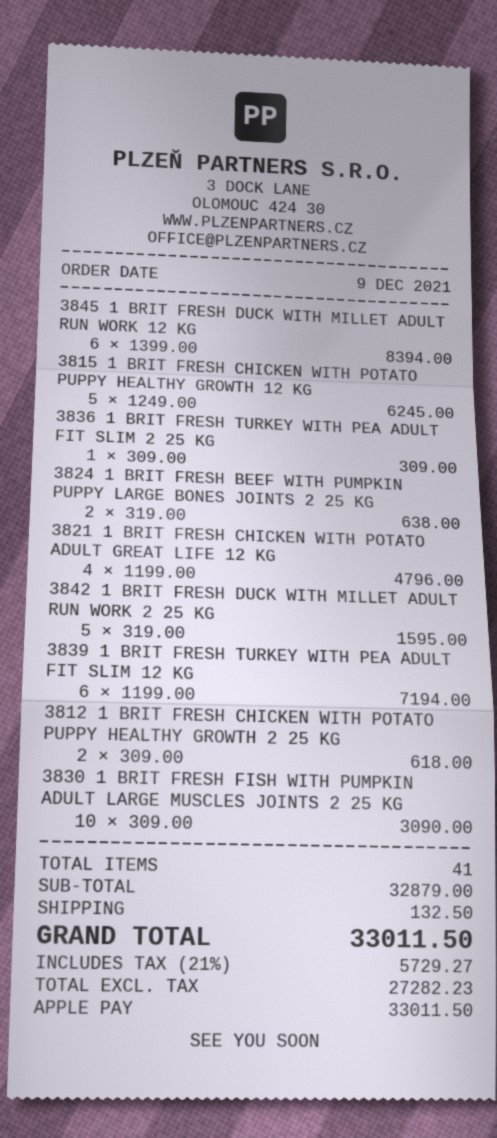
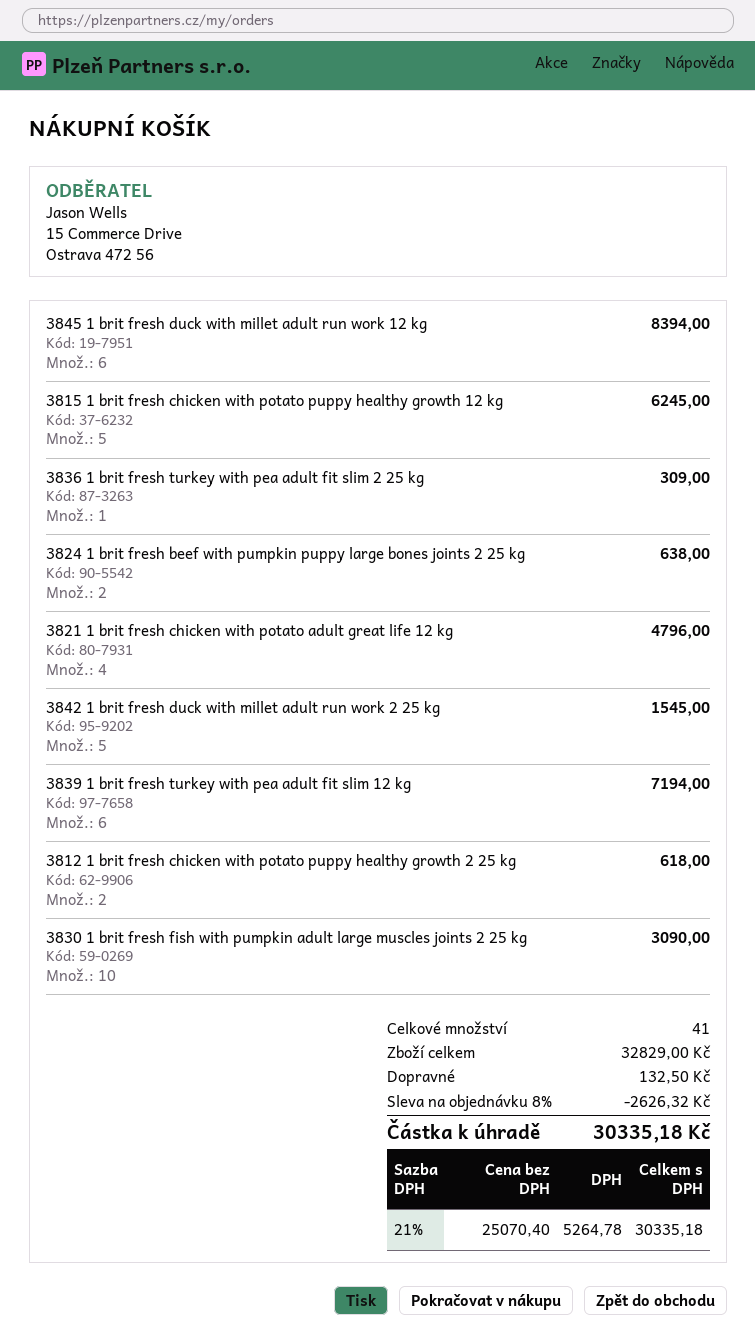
3842 1 BRIT FRESH DUCK WITH MILLET ADULT RUN WORK 2 25 KG: 5 for 1595.00 -> 5 for 1545.00
subtotal: 32879.00 -> 32829.00
discount: none -> 8% = 2626.32
net: 27282.23 -> 25070.40
tax: 21% = 5729.27 -> 21% = 5264.78
total: 33011.50 -> 30335.18

